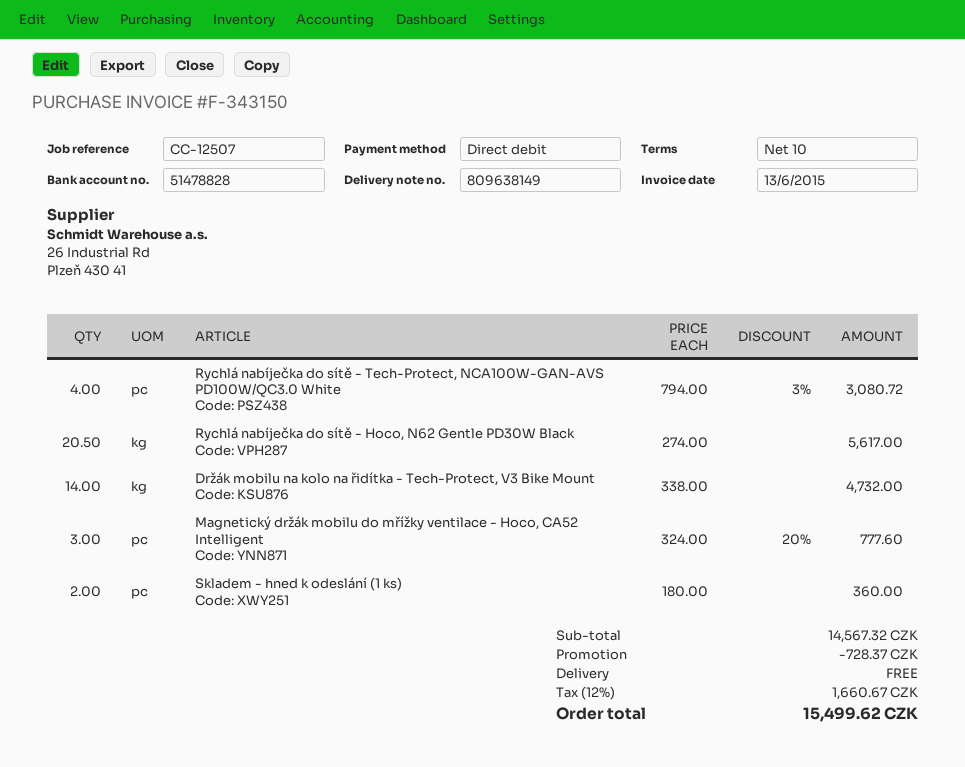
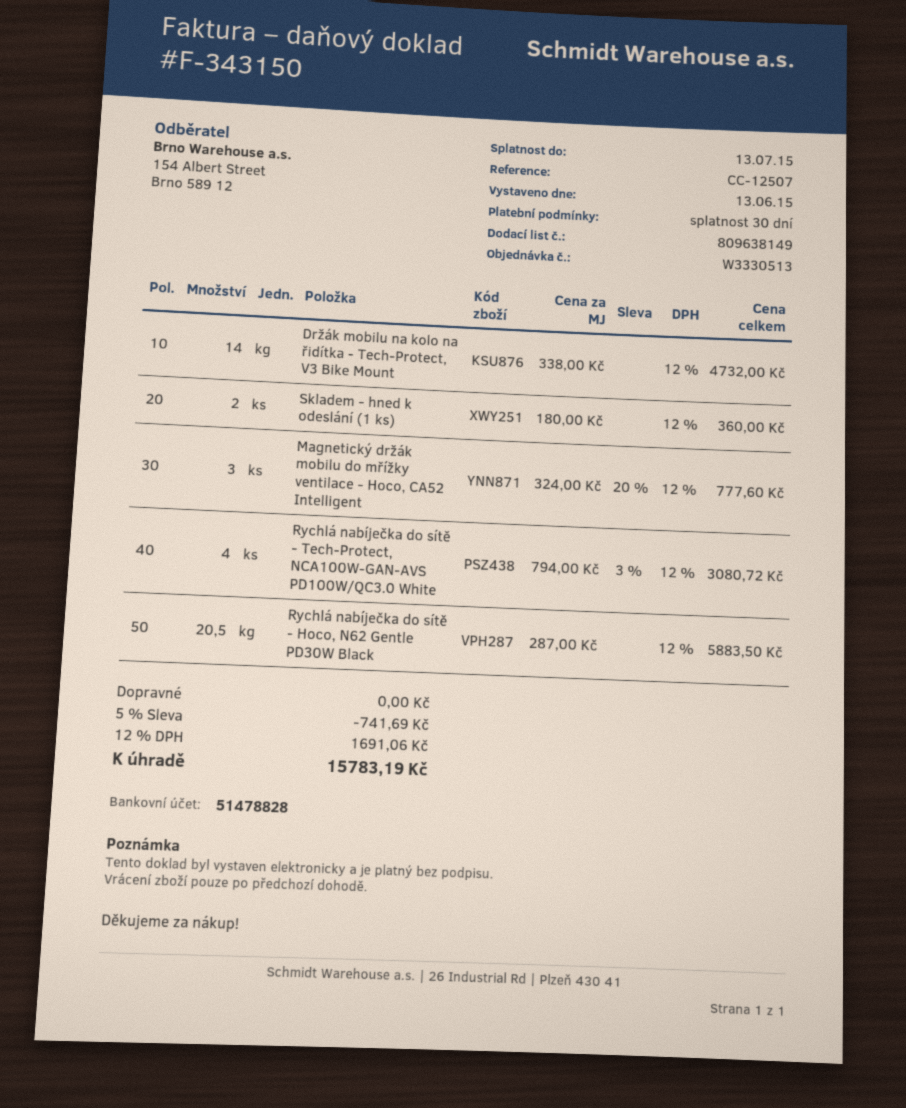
payment terms: 10 days -> 30 days
Rychlá nabíječka do sítě - Hoco, N62 Gentle PD30W Black: 20.5 x 274.00 = 5617.00 -> 20.5 x 287.00 = 5883.50
discount: 728.37 -> 741.69
tax: 12% = 1660.67 -> 12% = 1691.06
total: 15499.62 -> 15783.19

